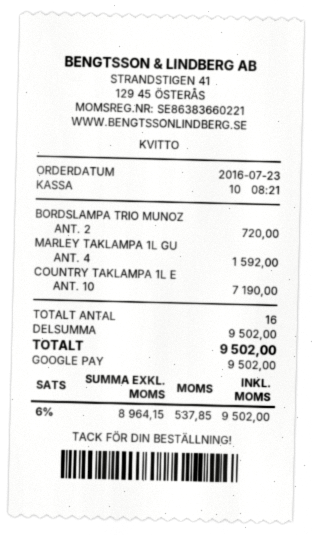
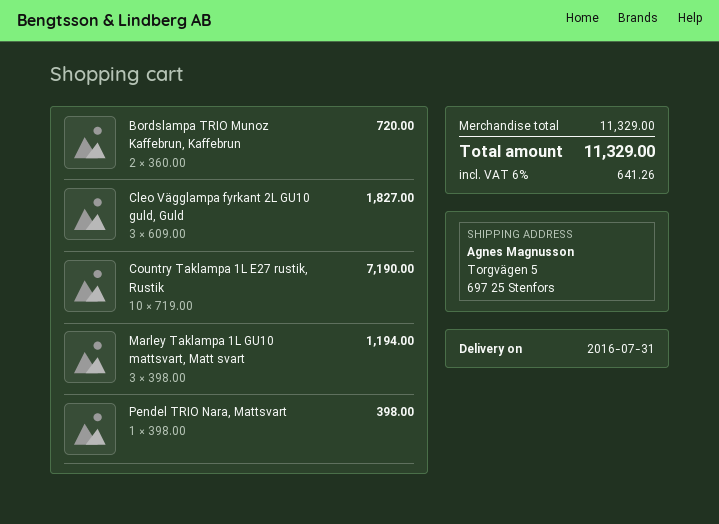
MARLEY TAKLAMPA 1L GU: 4 for 1592.00 -> 3 for 1194.00
Cleo Vägglampa fyrkant 2L GU10 guld, Guld: none -> 3 for 1827.00
Pendel TRIO Nara, Mattsvart: none -> 1 for 398.00
subtotal: 9502.00 -> 11329.00
tax: 6% = 537.85 -> 6% = 641.26
total: 9502.00 -> 11329.00

